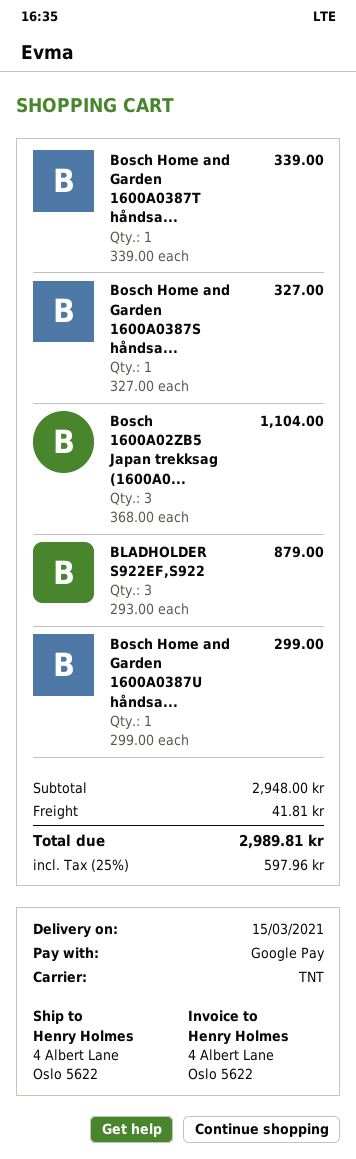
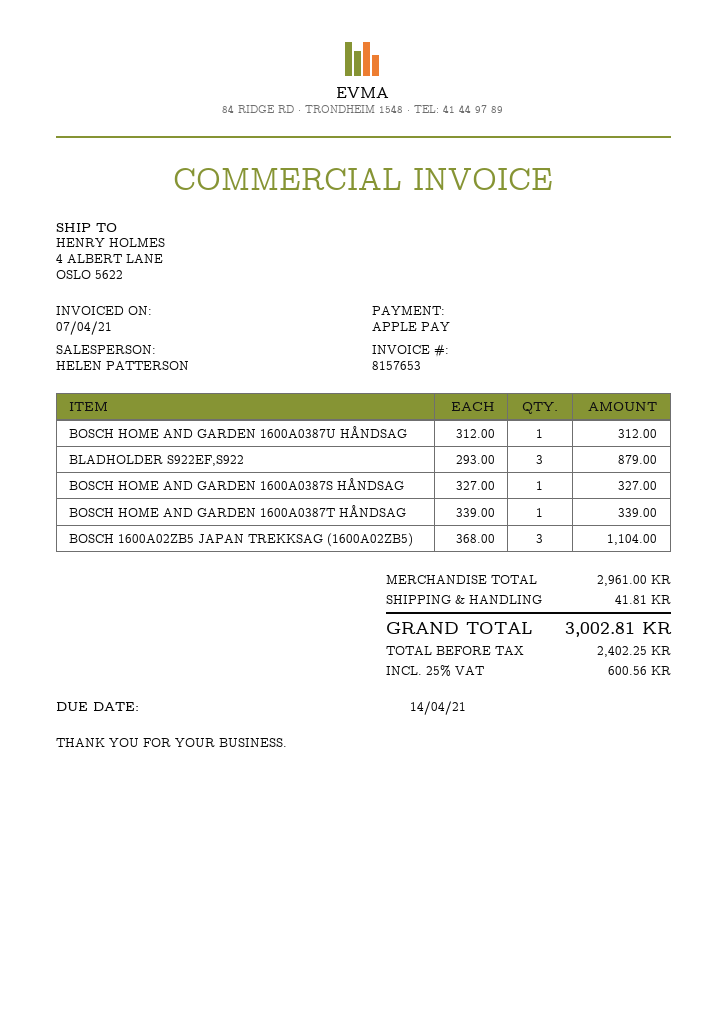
payment method: Google Pay -> Apple Pay
Bosch Home and Garden 1600A0387U håndsa...: 1 x 299.00 = 299.00 -> 1 x 312.00 = 312.00
subtotal: 2948.00 -> 2961.00
tax: 25% = 597.96 -> 25% = 600.56
total: 2989.81 -> 3002.81

